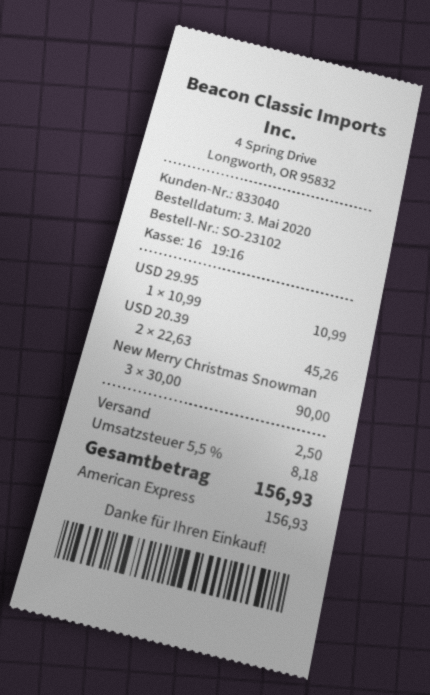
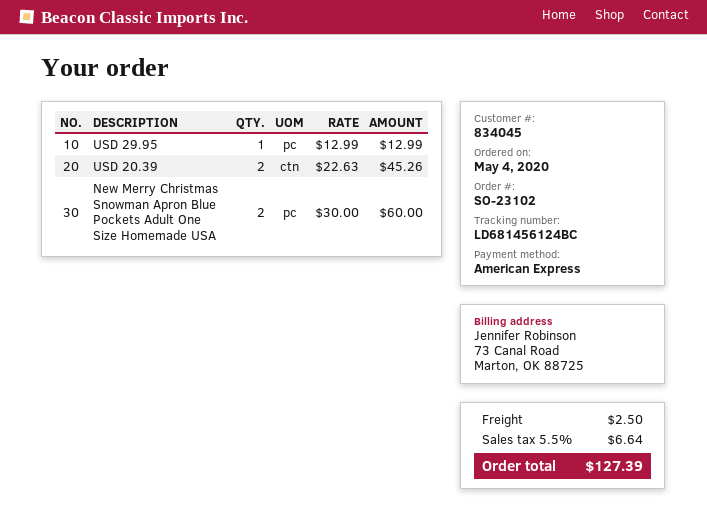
order date: 2020-05-03 -> 2020-05-04
customer number: 833040 -> 834045
USD 29.95: 1 x 10.99 = 10.99 -> 1 x 12.99 = 12.99
New Merry Christmas Snowman: 3 x 30.00 = 90.00 -> 2 x 30.00 = 60.00
tax: 5.5% = 8.18 -> 5.5% = 6.64
total: 156.93 -> 127.39

